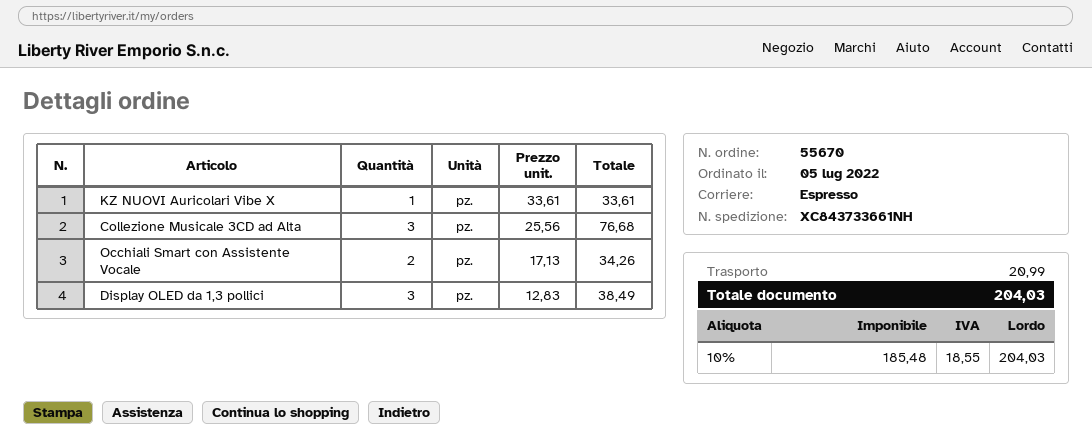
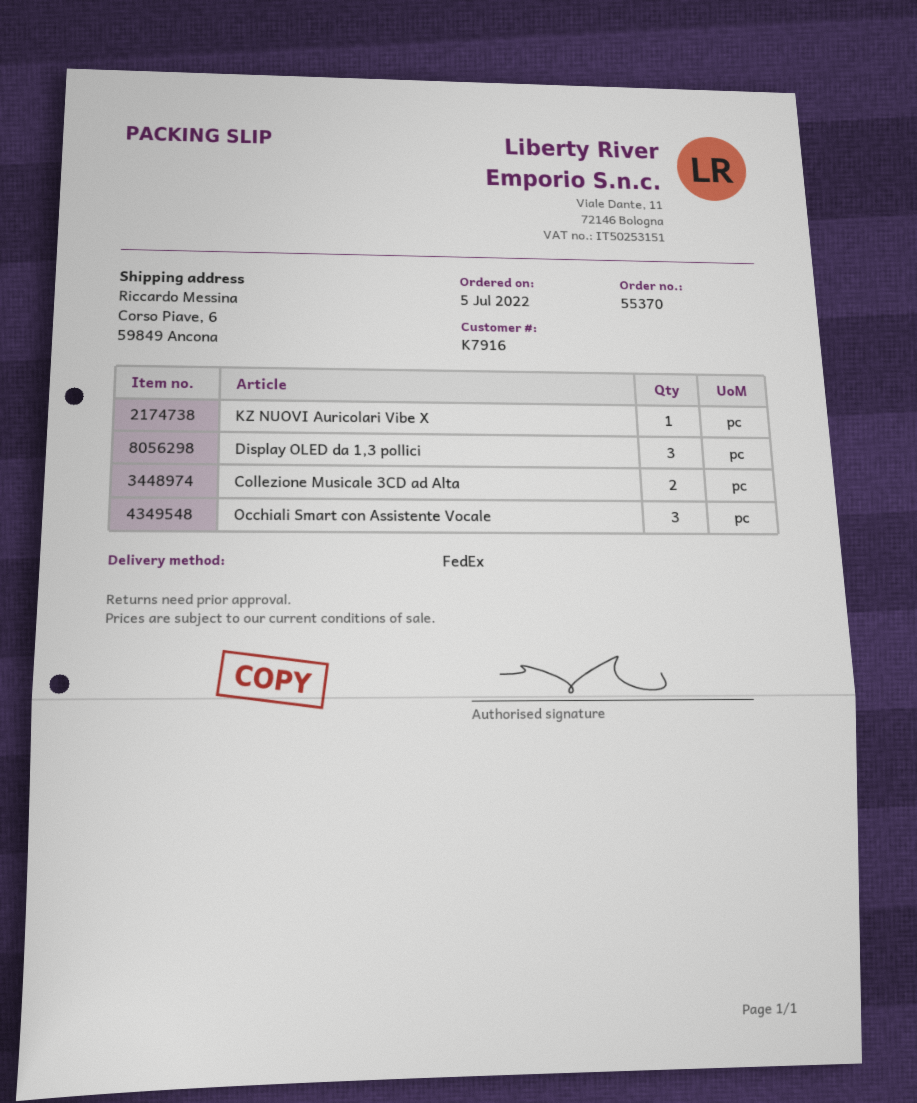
order number: 55670 -> 55370
shipping method: express -> FedEx
Collezione Musicale 3CD ad Alta: 3 -> 2
Occhiali Smart con Assistente Vocale: 2 -> 3

